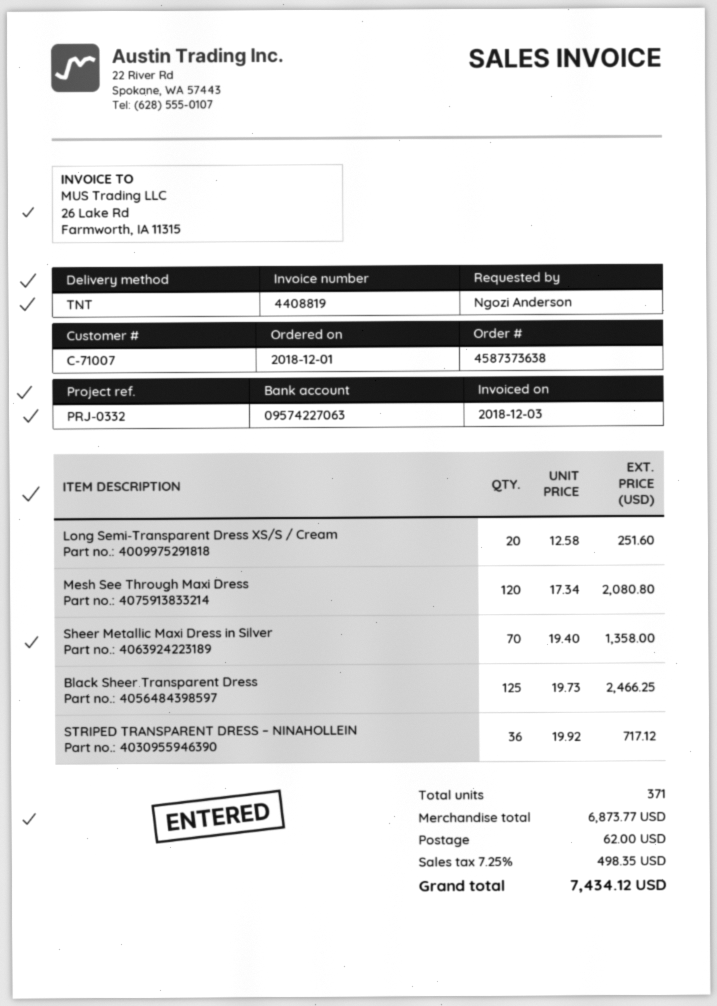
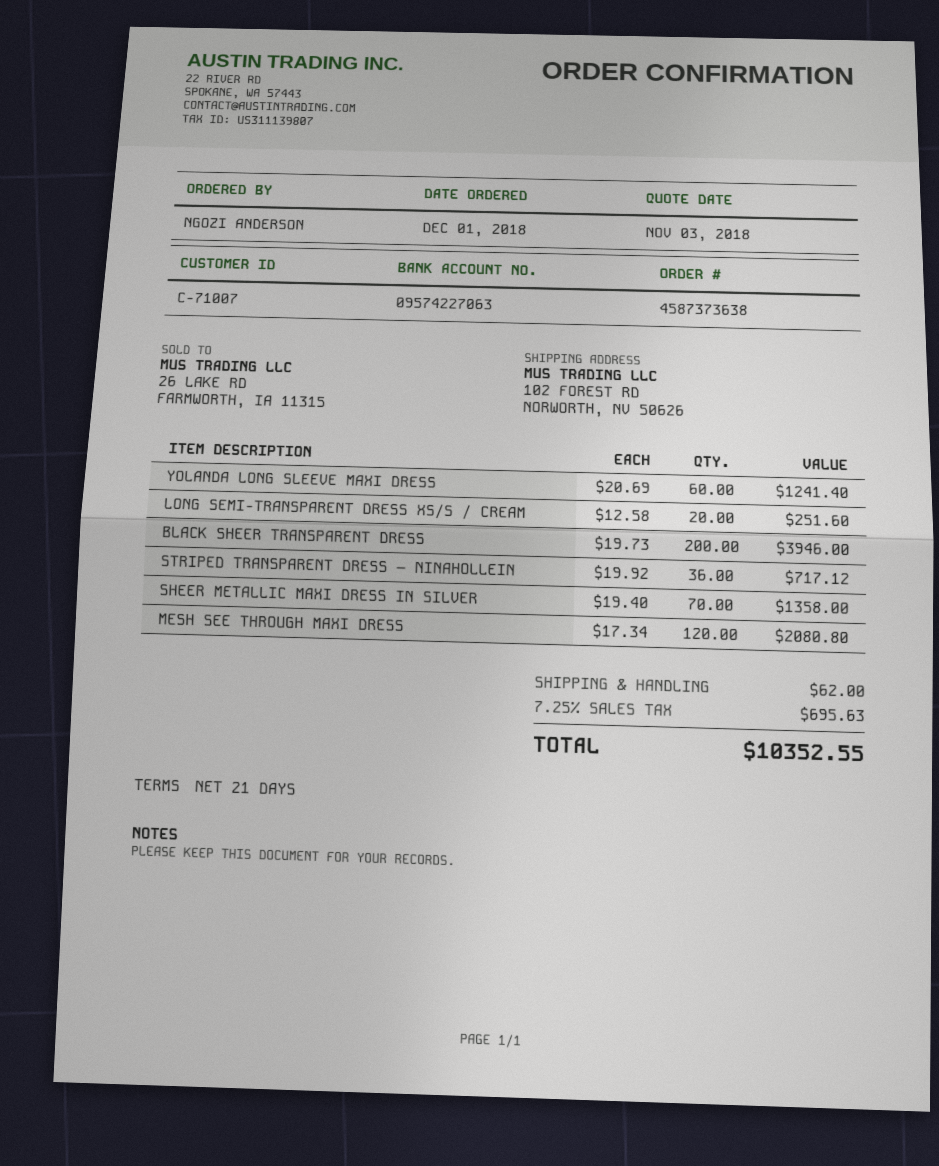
Black Sheer Transparent Dress: 125 x 19.73 = 2466.25 -> 200 x 19.73 = 3946.00
YOLANDA LONG SLEEVE MAXI DRESS: none -> 60 x 20.69 = 1241.40
tax: 7.25% = 498.35 -> 7.25% = 695.63
total: 7434.12 -> 10352.55

